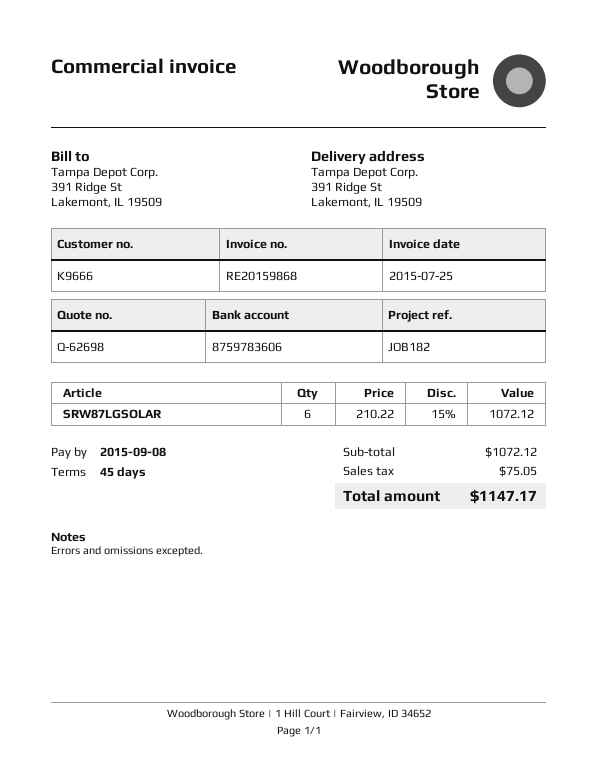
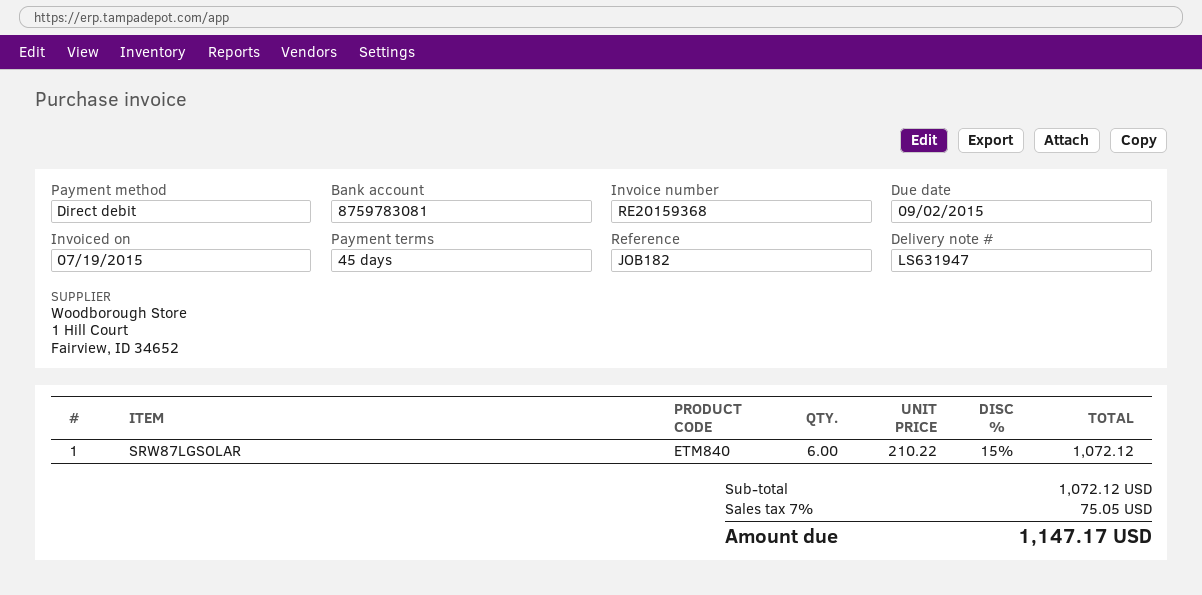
invoice number: RE20159868 -> RE20159368
invoice date: 2015-07-25 -> 2015-07-19
due date: 2015-09-08 -> 2015-09-02
bank account: 8759783606 -> 8759783081

